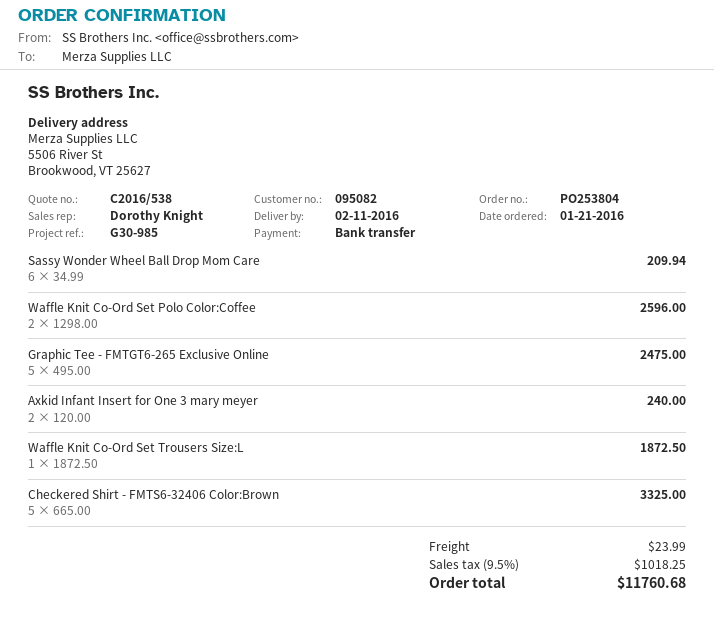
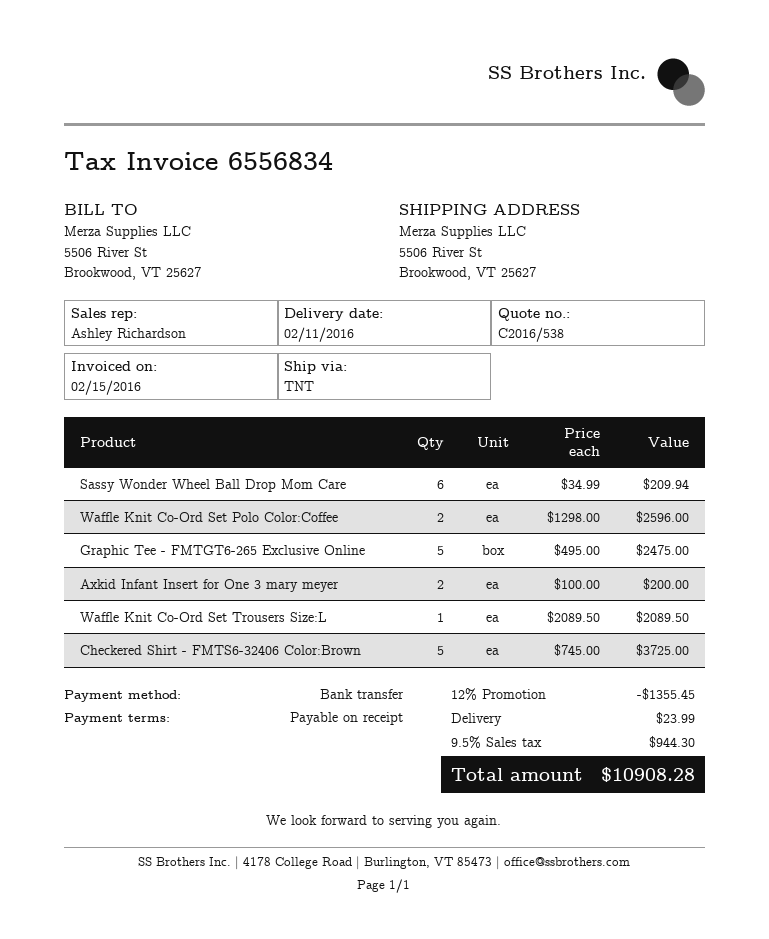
sales rep: Dorothy Knight -> Ashley Richardson
Axkid Infant Insert for One 3 mary meyer: 2 x 120.00 = 240.00 -> 2 x 100.00 = 200.00
Waffle Knit Co-Ord Set Trousers Size:L: 1 x 1872.50 = 1872.50 -> 1 x 2089.50 = 2089.50
Checkered Shirt - FMTS6-32406 Color:Brown: 5 x 665.00 = 3325.00 -> 5 x 745.00 = 3725.00
discount: none -> 12% = 1355.45
tax: 9.5% = 1018.25 -> 9.5% = 944.30
total: 11760.68 -> 10908.28

